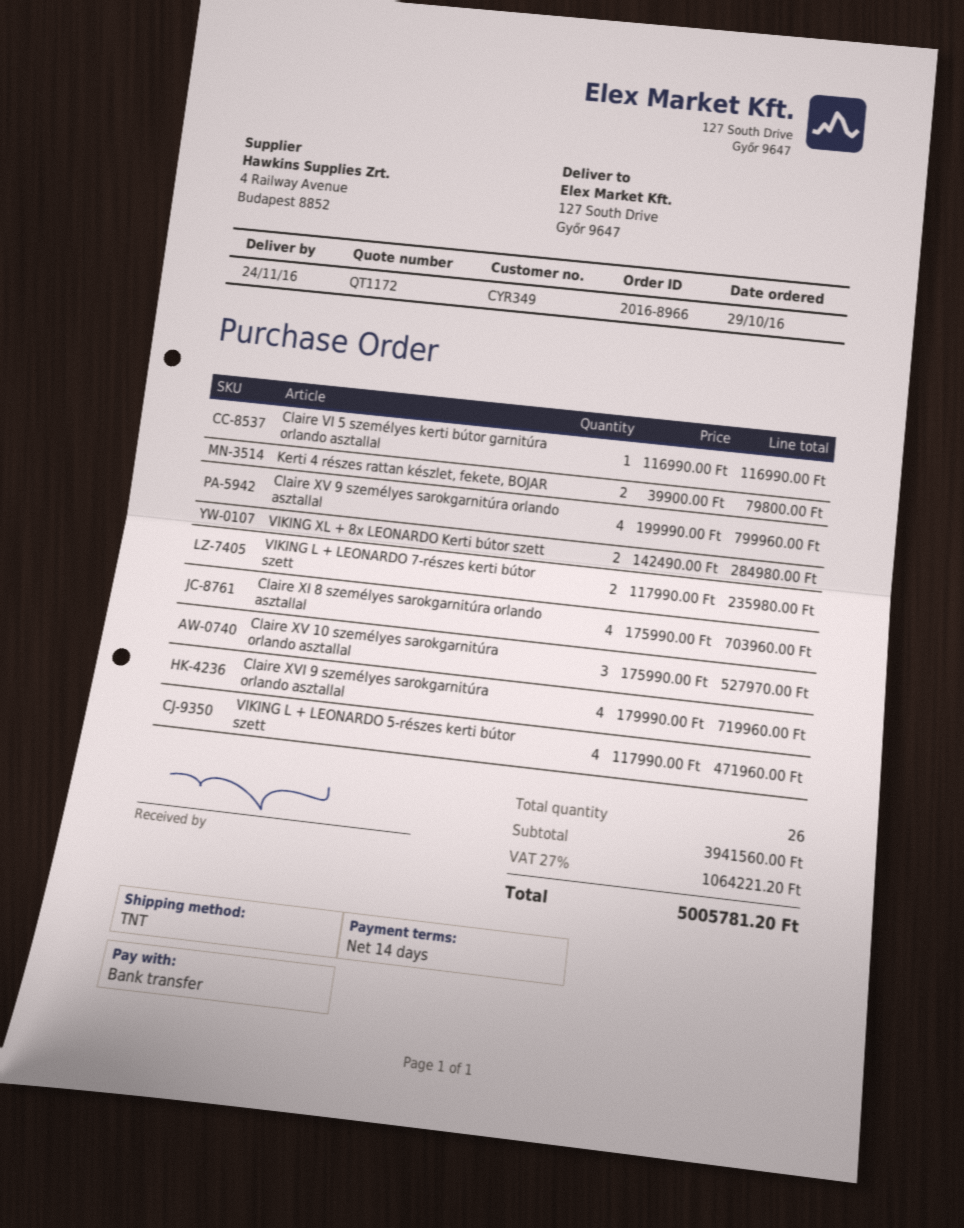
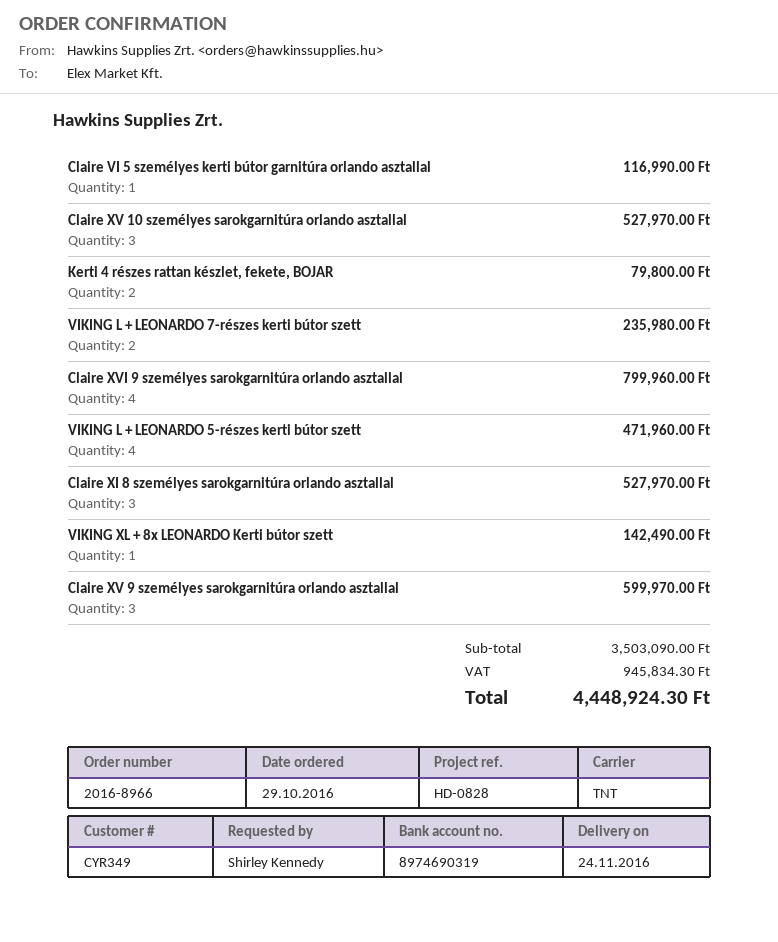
Claire XV 9 személyes sarokgarnitúra orlando asztallal: 4 for 799960.00 -> 3 for 599970.00
VIKING XL + 8x LEONARDO Kerti bútor szett: 2 for 284980.00 -> 1 for 142490.00
Claire XI 8 személyes sarokgarnitúra orlando asztallal: 4 for 703960.00 -> 3 for 527970.00
Claire XVI 9 személyes sarokgarnitúra orlando asztallal: 4 for 719960.00 -> 4 for 799960.00
subtotal: 3941560.00 -> 3503090.00
tax: 1064221.20 -> 945834.30
total: 5005781.20 -> 4448924.30

